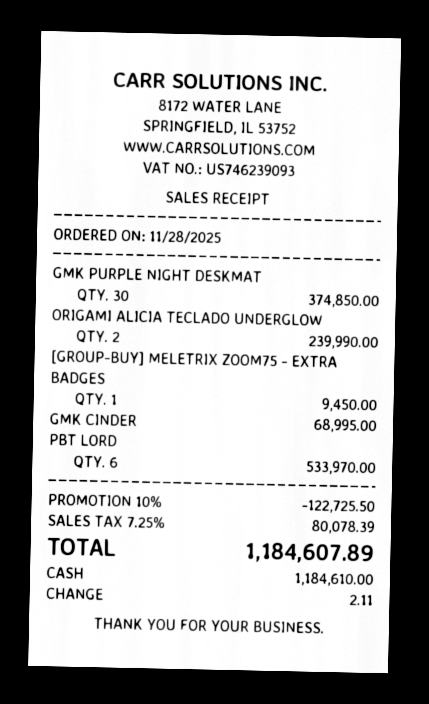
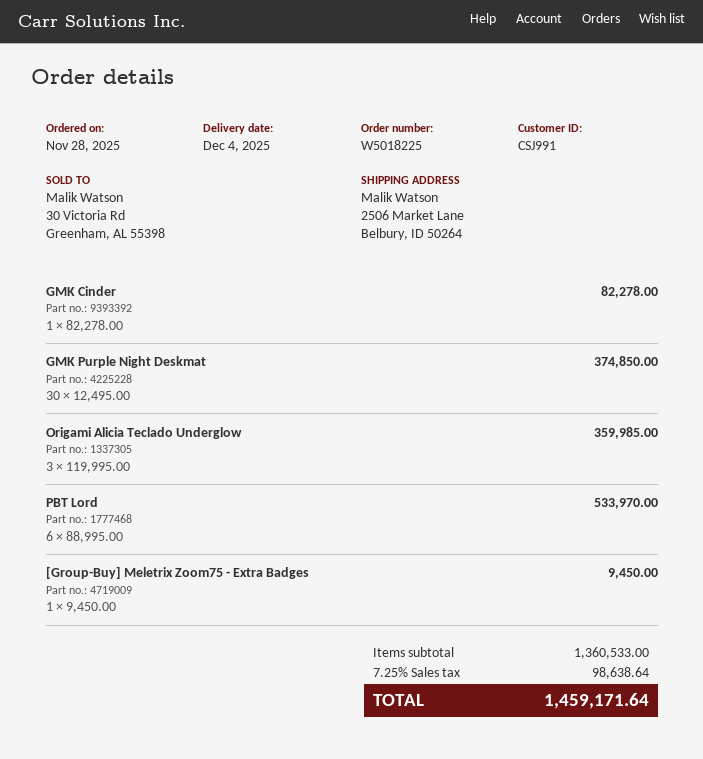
ORIGAMI ALICIA TECLADO UNDERGLOW: 2 for 239990.00 -> 3 for 359985.00
GMK CINDER: 1 for 68995.00 -> 1 for 82278.00
discount: 10% = 122725.50 -> none
tax: 7.25% = 80078.39 -> 7.25% = 98638.64
total: 1184607.89 -> 1459171.64

